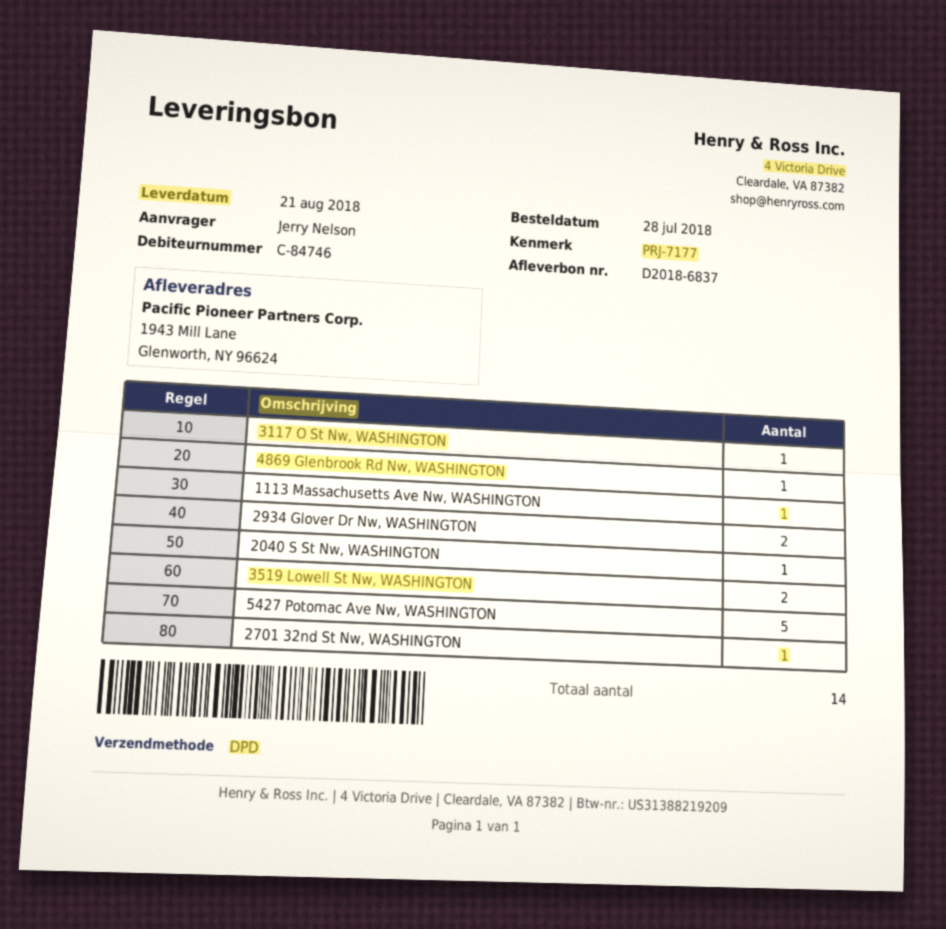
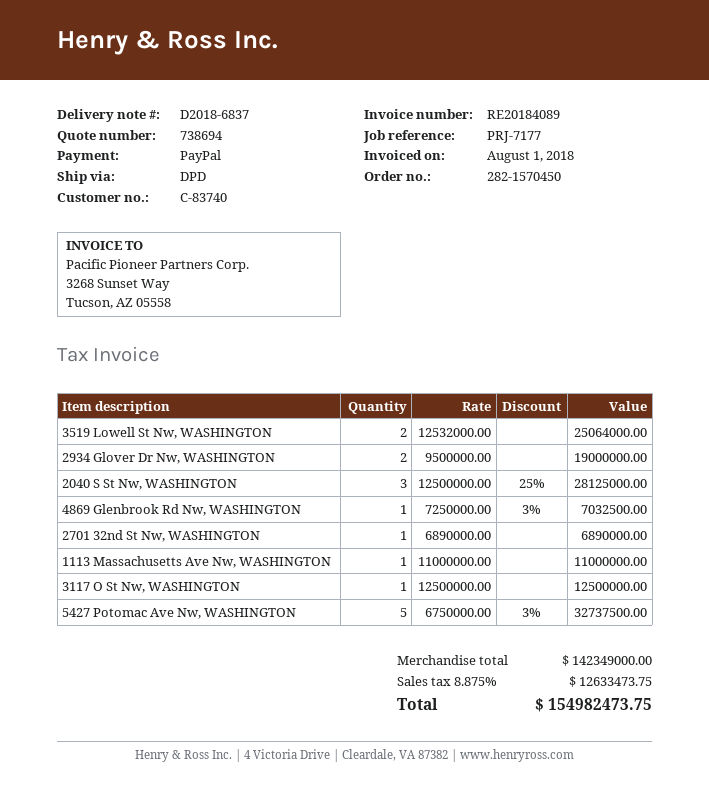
customer number: C-84746 -> C-83740
2040 S St Nw, WASHINGTON: 1 -> 3

